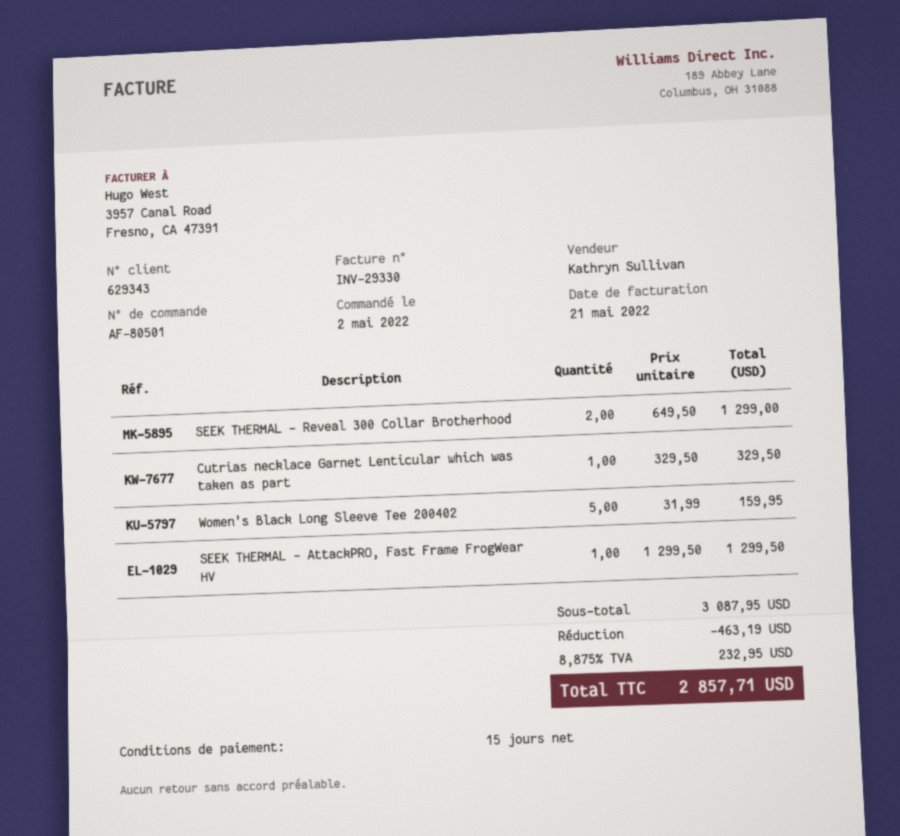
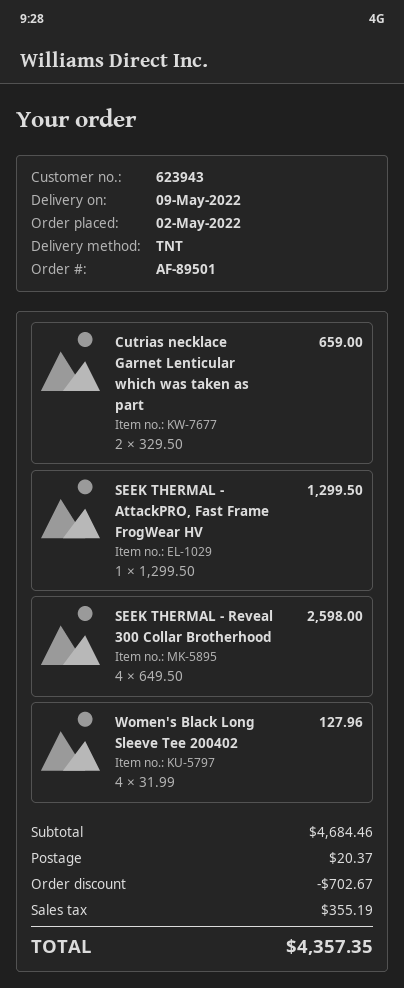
order number: AF-80501 -> AF-89501
customer number: 629343 -> 623943
SEEK THERMAL - Reveal 300 Collar Brotherhood: 2 x 649.50 = 1299.00 -> 4 x 649.50 = 2598.00
Cutrias necklace Garnet Lenticular which was taken as part: 1 x 329.50 = 329.50 -> 2 x 329.50 = 659.00
Women's Black Long Sleeve Tee 200402: 5 x 31.99 = 159.95 -> 4 x 31.99 = 127.96
subtotal: 3087.95 -> 4684.46
discount: 463.19 -> 702.67
shipping: none -> 20.37
tax: 232.95 -> 355.19
total: 2857.71 -> 4357.35

